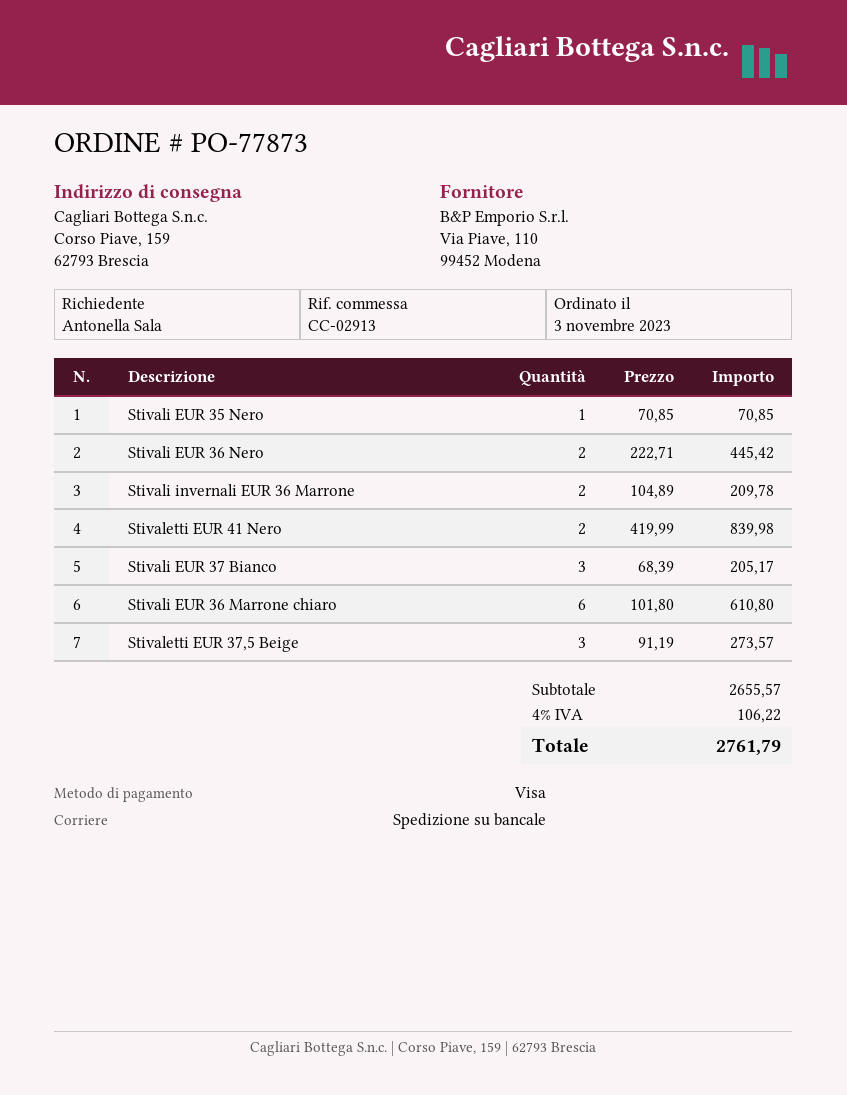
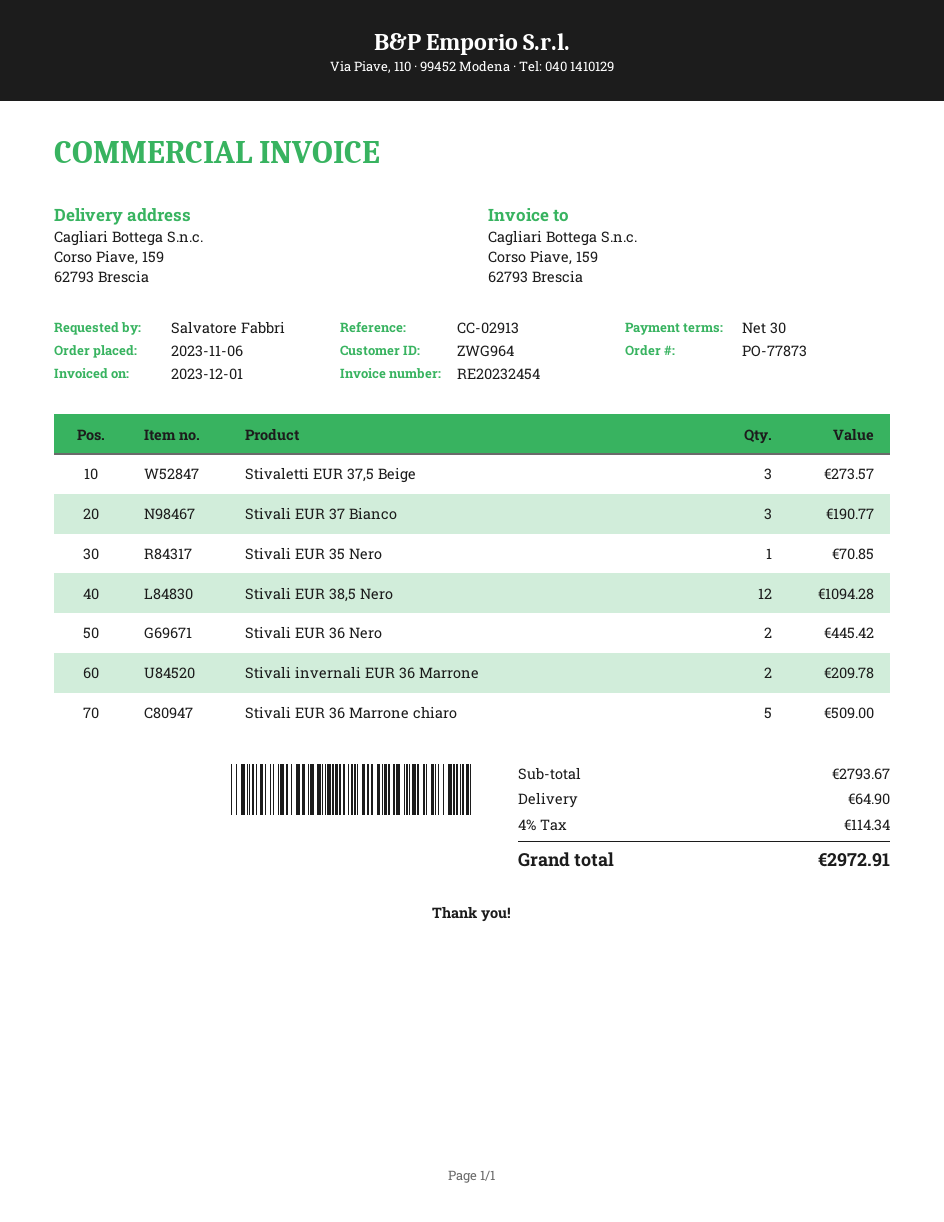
order date: 2023-11-03 -> 2023-11-06
ordered by: Antonella Sala -> Salvatore Fabbri
Stivaletti EUR 41 Nero: 2 for 839.98 -> none
Stivali EUR 37 Bianco: 3 for 205.17 -> 3 for 190.77
Stivali EUR 36 Marrone chiaro: 6 for 610.80 -> 5 for 509.00
Stivali EUR 38,5 Nero: none -> 12 for 1094.28
subtotal: 2655.57 -> 2793.67
shipping: none -> 64.90
tax: 4% = 106.22 -> 4% = 114.34
total: 2761.79 -> 2972.91

